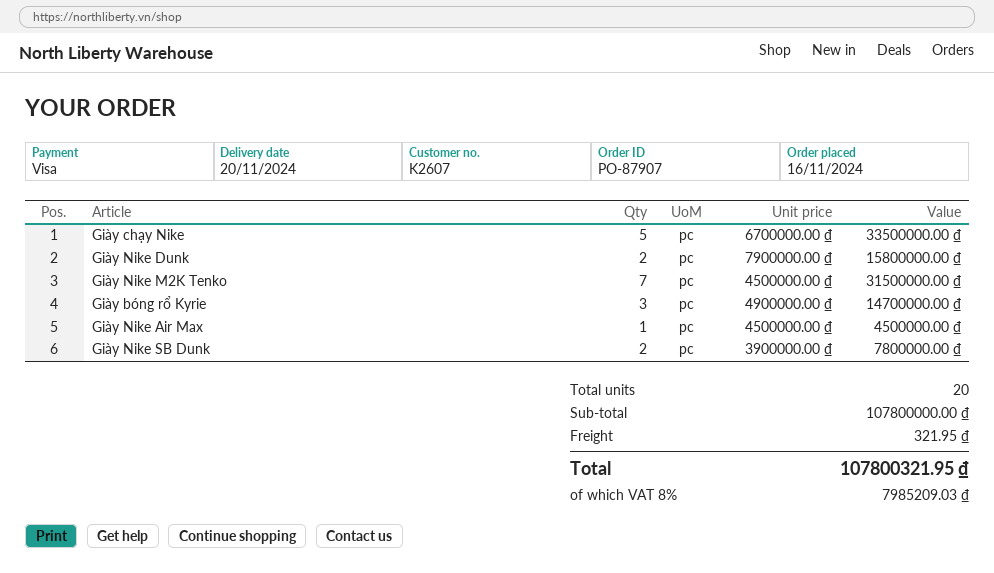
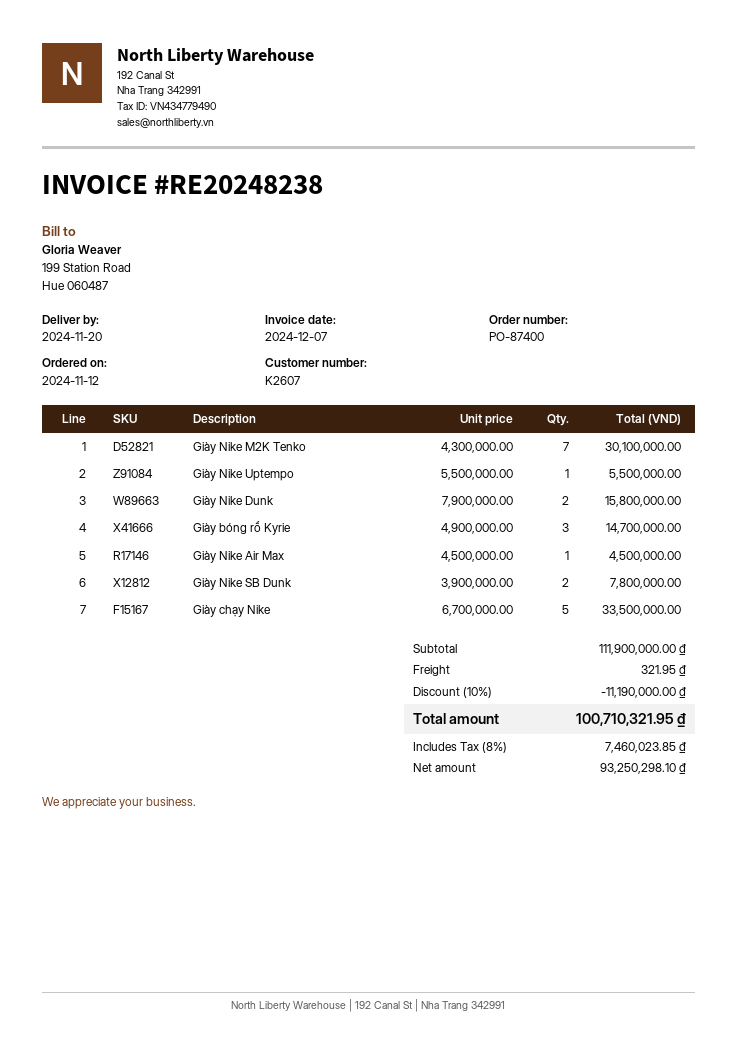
order number: PO-87907 -> PO-87400
order date: 2024-11-16 -> 2024-11-12
Giày Nike M2K Tenko: 7 x 4500000.00 = 31500000.00 -> 7 x 4300000.00 = 30100000.00
Giày Nike Uptempo: none -> 1 x 5500000.00 = 5500000.00
subtotal: 107800000.00 -> 111900000.00
discount: none -> 10% = 11190000.00
tax: 8% = 7985209.03 -> 8% = 7460023.85
total: 107800321.95 -> 100710321.95

